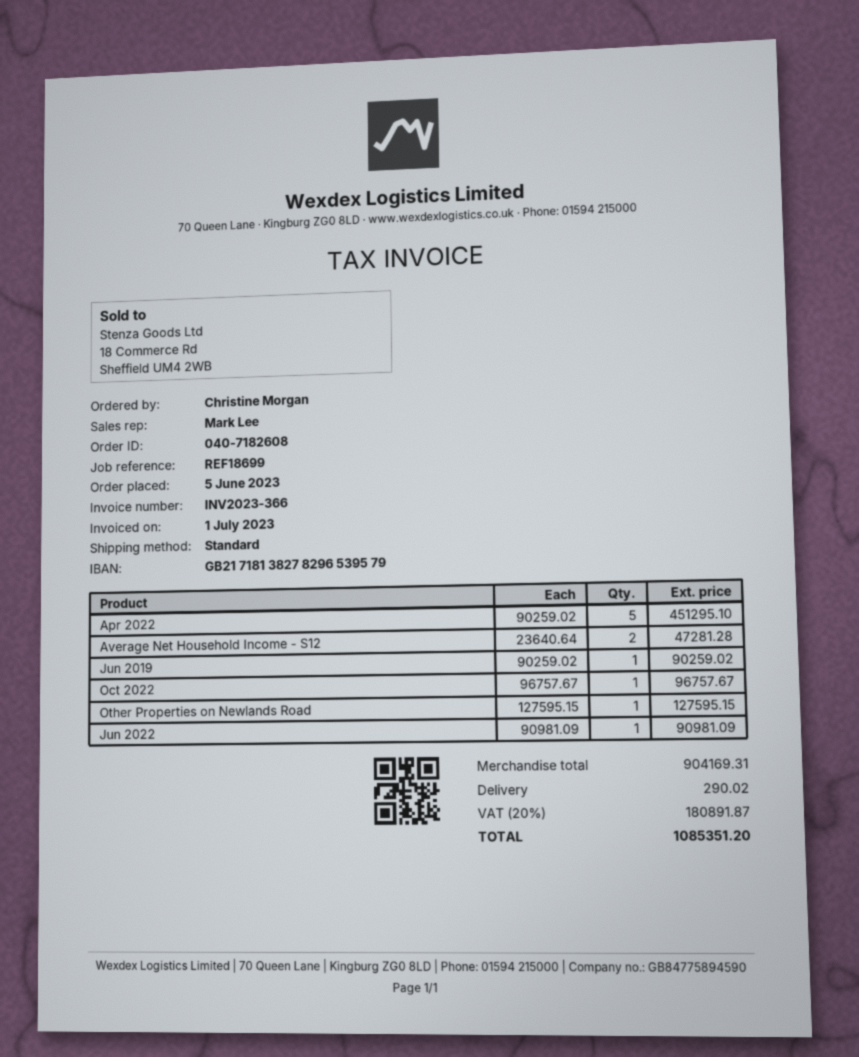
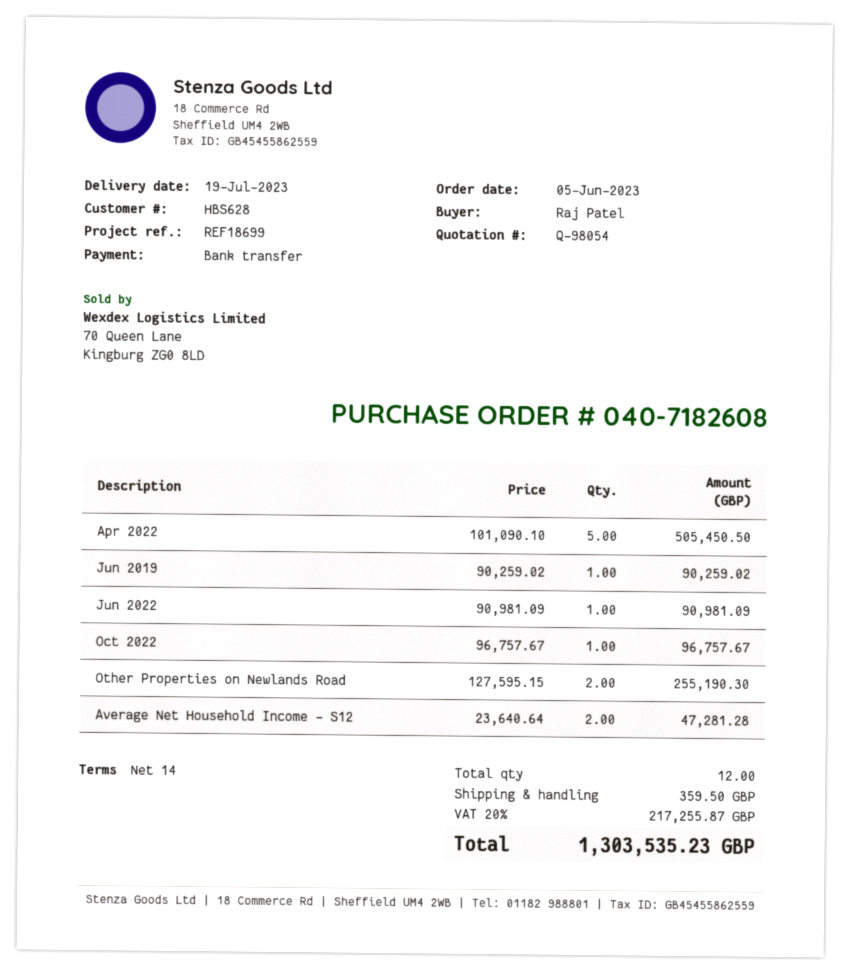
ordered by: Christine Morgan -> Raj Patel
Apr 2022: 5 x 90259.02 = 451295.10 -> 5 x 101090.10 = 505450.50
Other Properties on Newlands Road: 1 x 127595.15 = 127595.15 -> 2 x 127595.15 = 255190.30
shipping: 290.02 -> 359.50
tax: 20% = 180891.87 -> 20% = 217255.87
total: 1085351.20 -> 1303535.23

